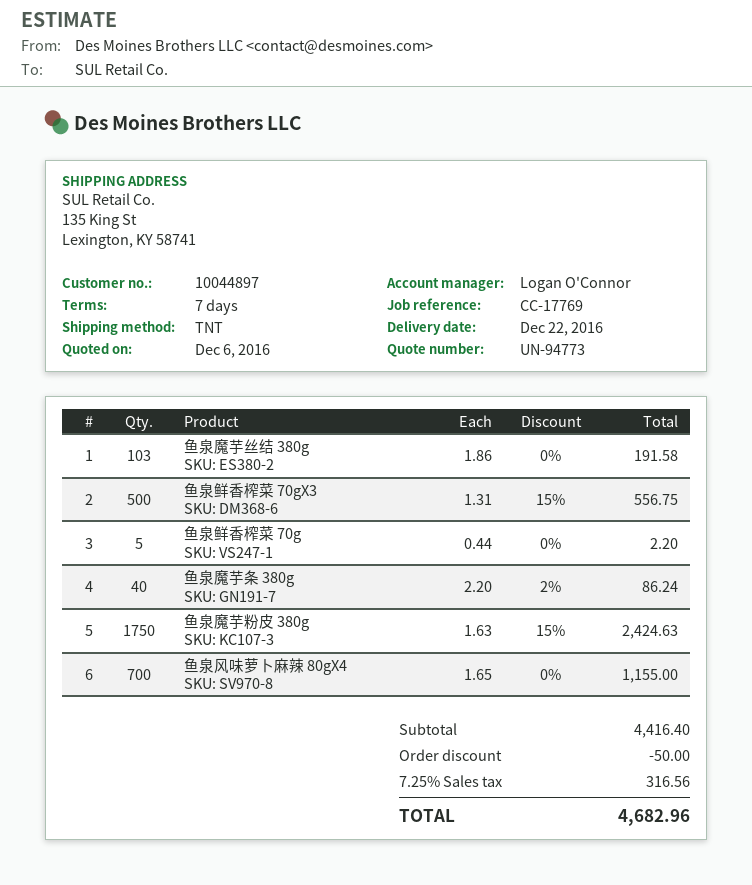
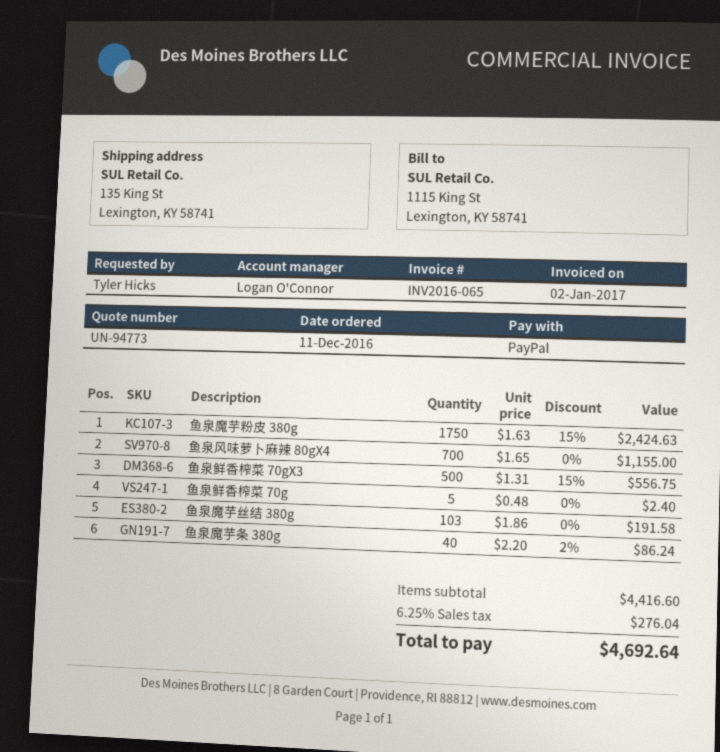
鱼泉鲜香榨菜 70g: 5 x 0.44 = 2.20 -> 5 x 0.48 = 2.40
subtotal: 4416.40 -> 4416.60
discount: 50.00 -> none
tax: 7.25% = 316.56 -> 6.25% = 276.04
total: 4682.96 -> 4692.64

